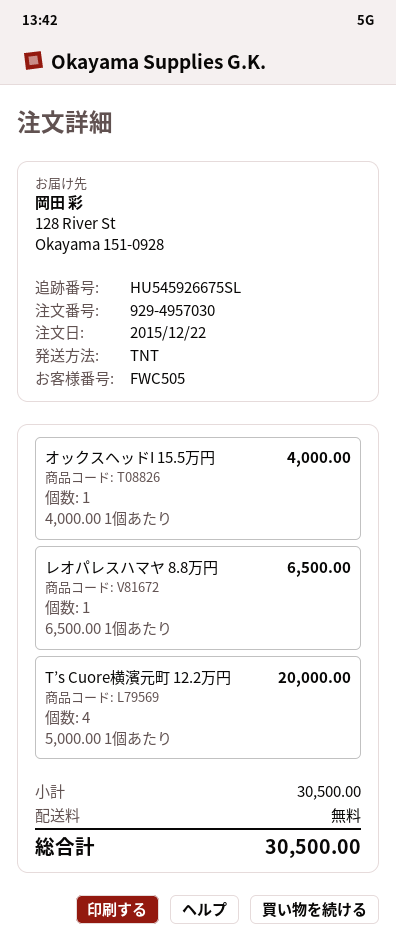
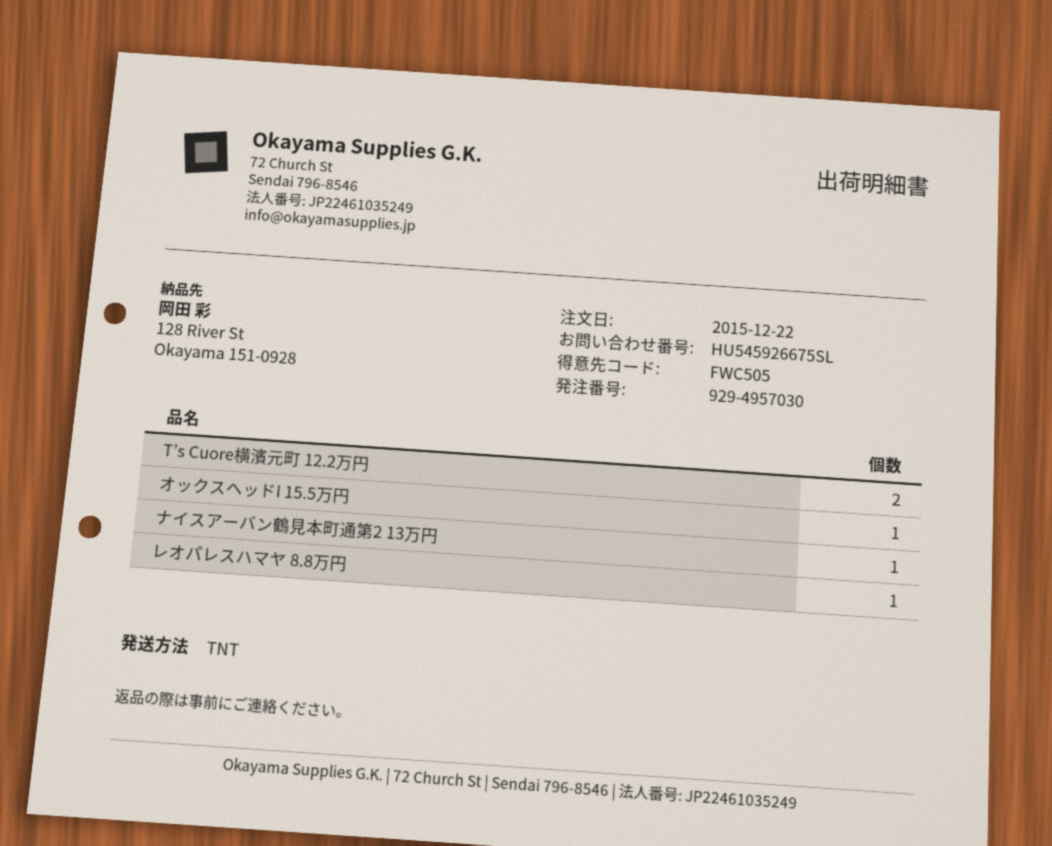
T’s Cuore横濱元町 12.2万円: 4 -> 2
ナイスアーバン鶴見本町通第2 13万円: none -> 1

